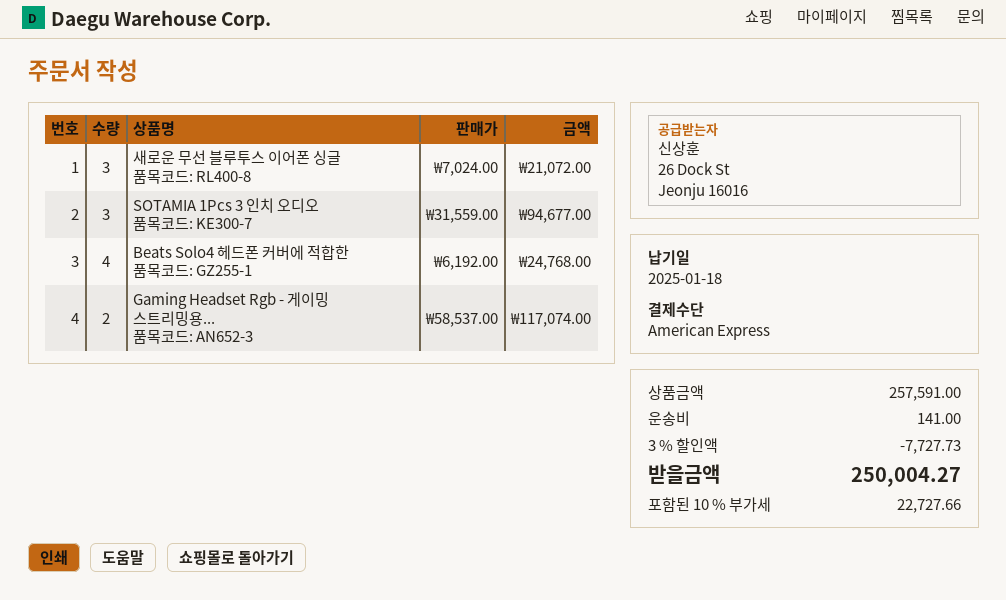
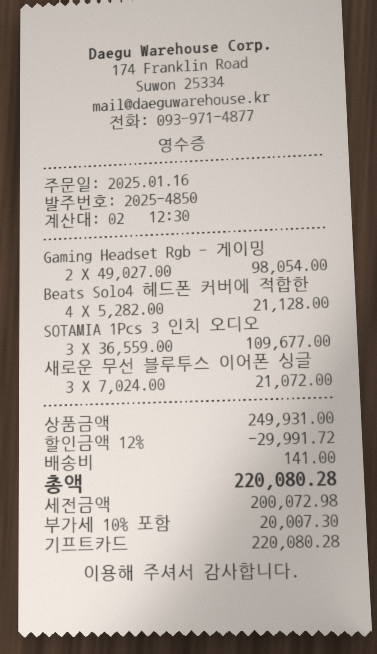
payment method: American Express -> gift card
SOTAMIA 1Pcs 3 인치 오디오: 3 x 31559.00 = 94677.00 -> 3 x 36559.00 = 109677.00
Beats Solo4 헤드폰 커버에 적합한: 4 x 6192.00 = 24768.00 -> 4 x 5282.00 = 21128.00
Gaming Headset Rgb - 게이밍 스트리밍용...: 2 x 58537.00 = 117074.00 -> 2 x 49027.00 = 98054.00
subtotal: 257591.00 -> 249931.00
discount: 3% = 7727.73 -> 12% = 29991.72
tax: 10% = 22727.66 -> 10% = 20007.30
total: 250004.27 -> 220080.28

